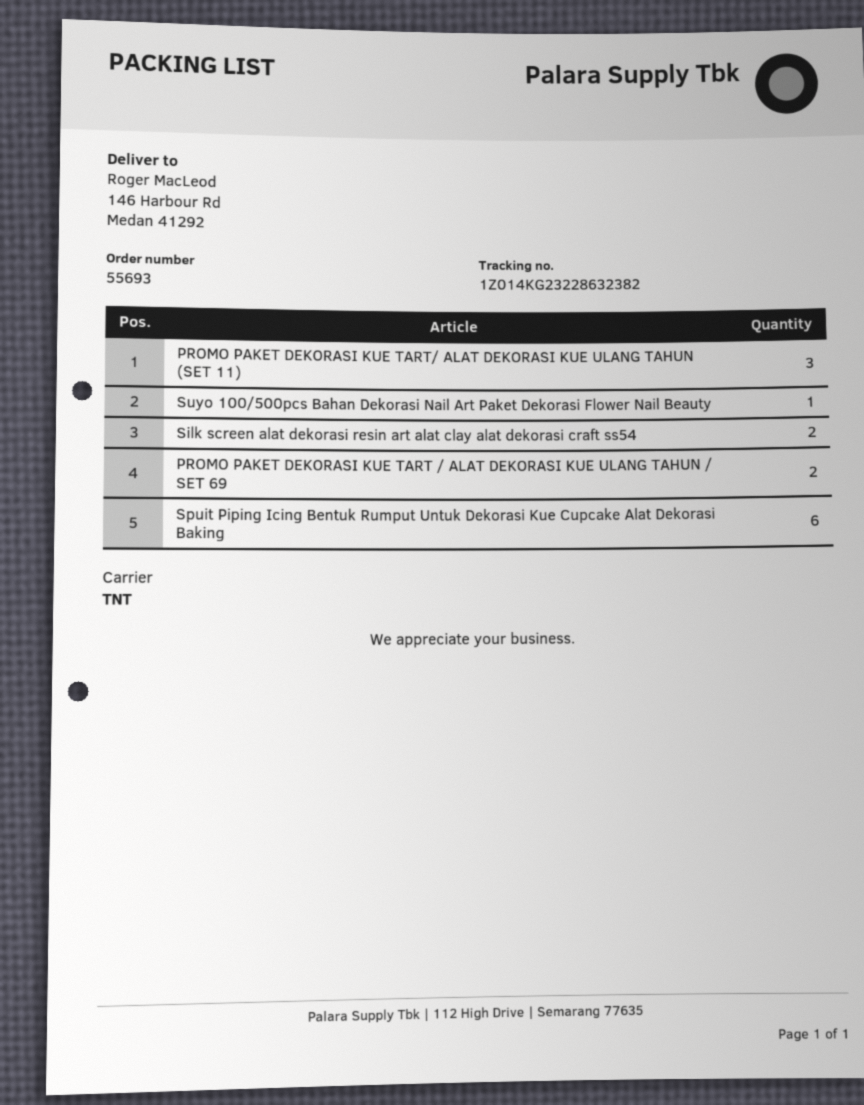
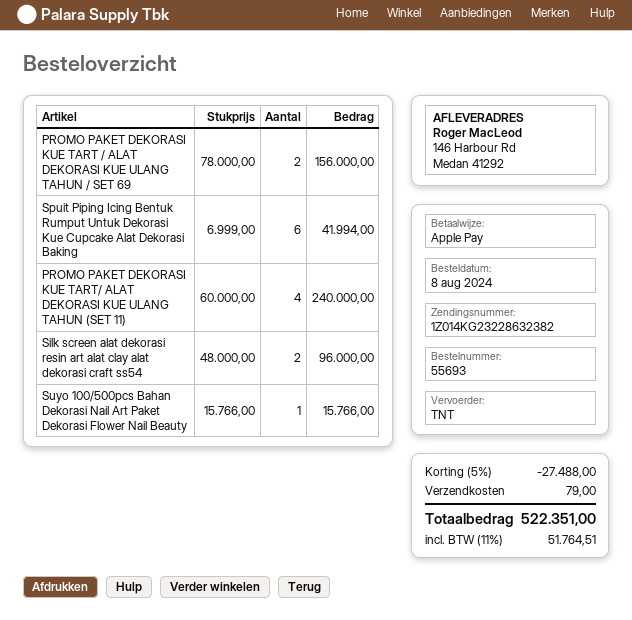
PROMO PAKET DEKORASI KUE TART/ ALAT DEKORASI KUE ULANG TAHUN (SET 11): 3 -> 4

